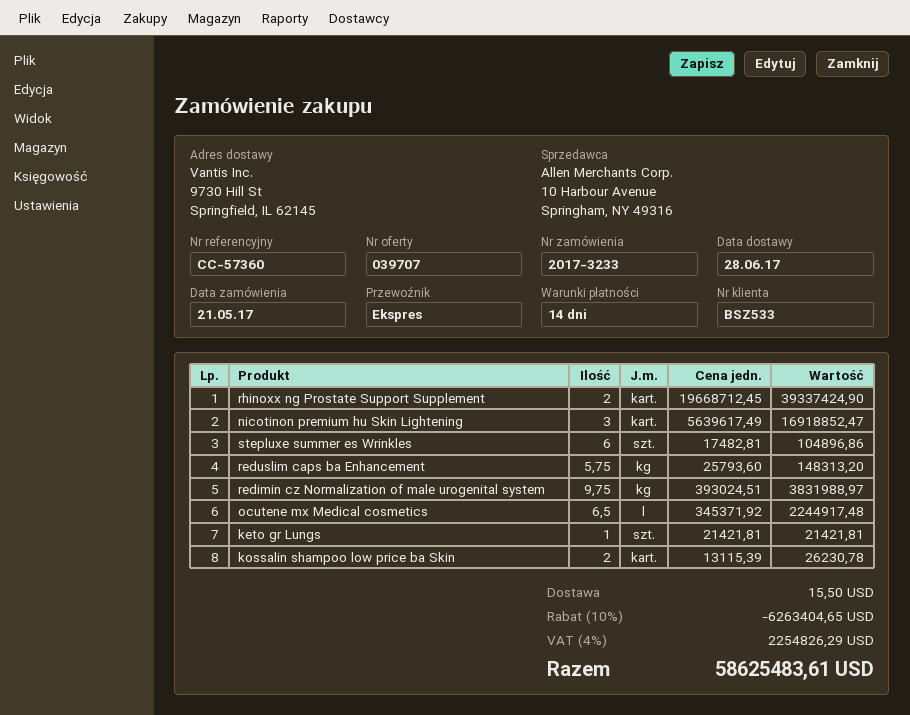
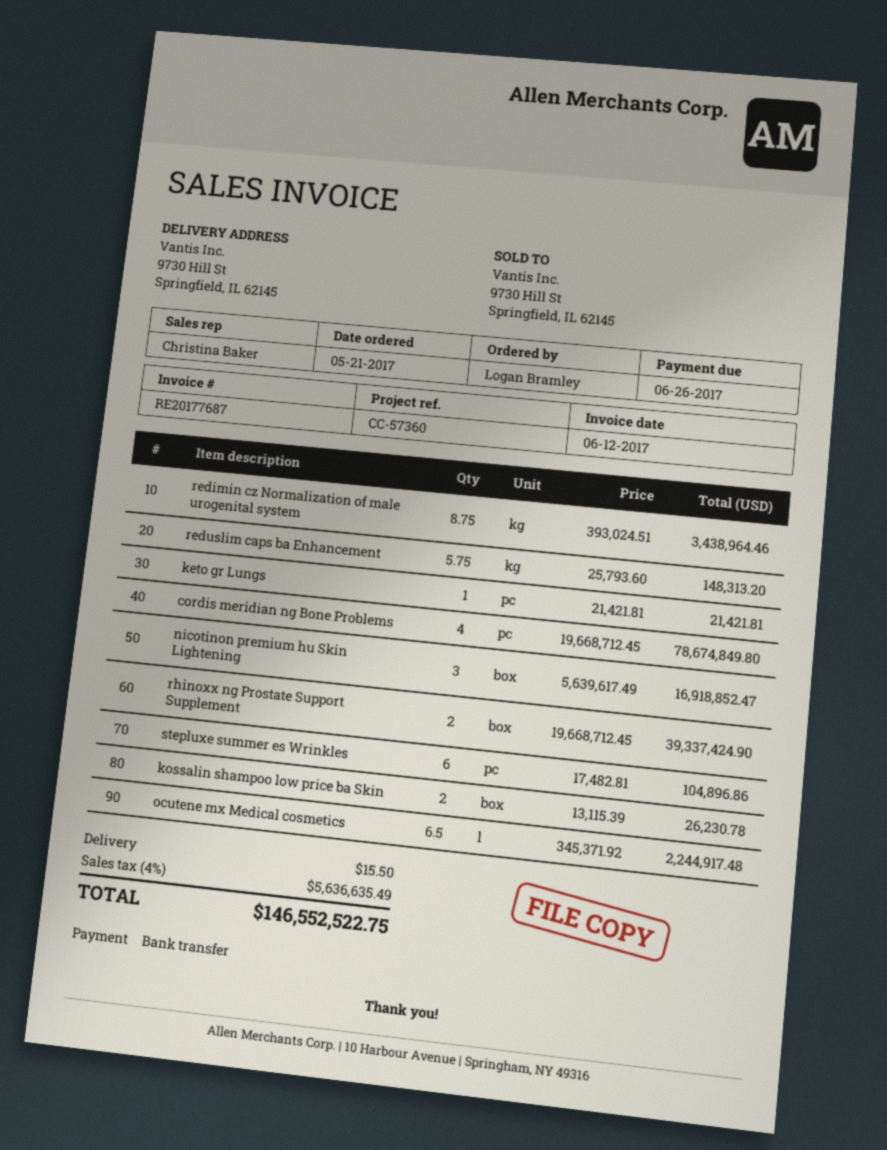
redimin cz Normalization of male urogenital system: 9.75 x 393024.51 = 3831988.97 -> 8.75 x 393024.51 = 3438964.46
cordis meridian ng Bone Problems: none -> 4 x 19668712.45 = 78674849.80
discount: 10% = 6263404.65 -> none
tax: 4% = 2254826.29 -> 4% = 5636635.49
total: 58625483.61 -> 146552522.75

